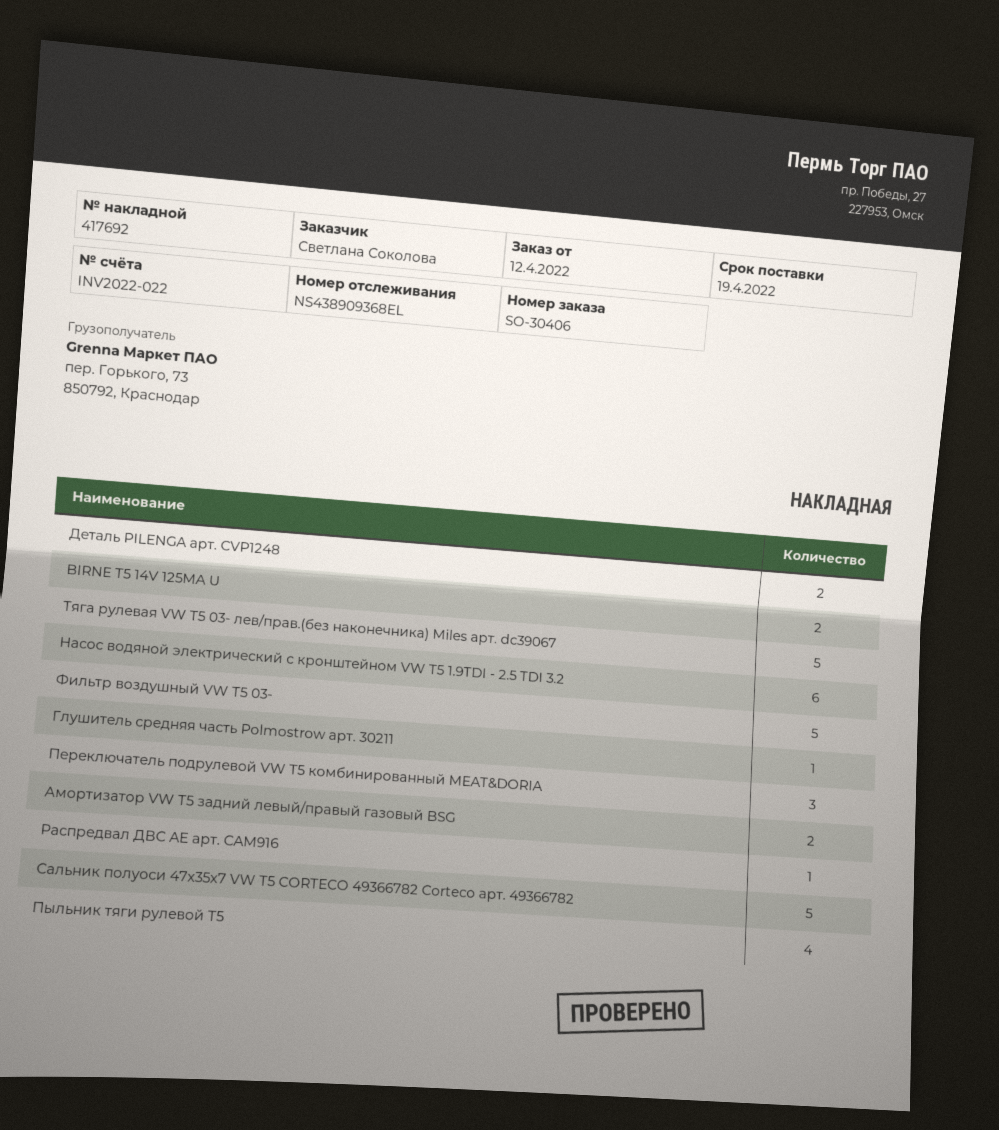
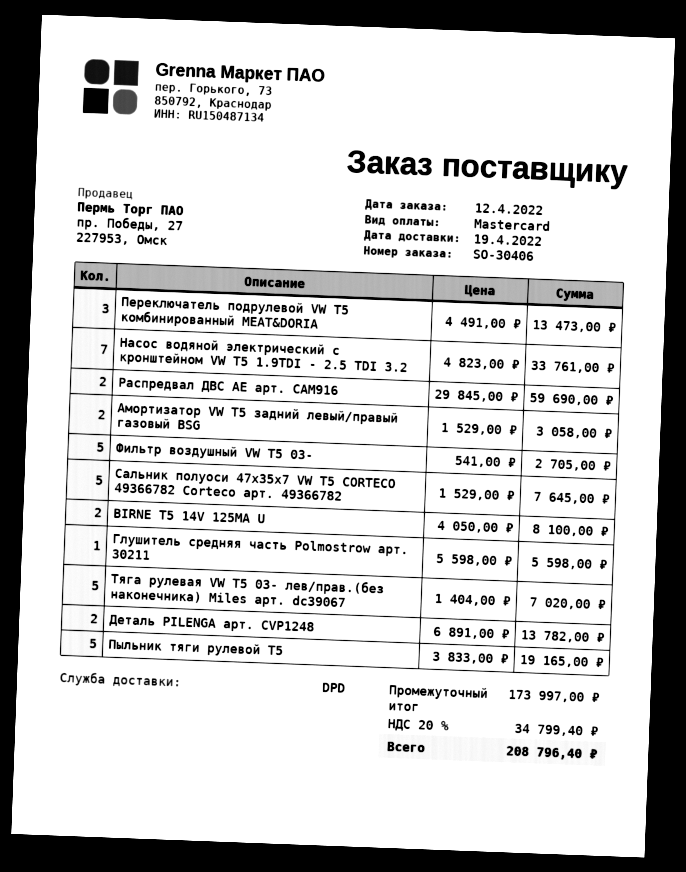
Насос водяной электрический с кронштейном VW T5 1.9TDI - 2.5 TDI 3.2: 6 -> 7
Распредвал ДВС AE арт. CAM916: 1 -> 2
Пыльник тяги рулевой T5: 4 -> 5

